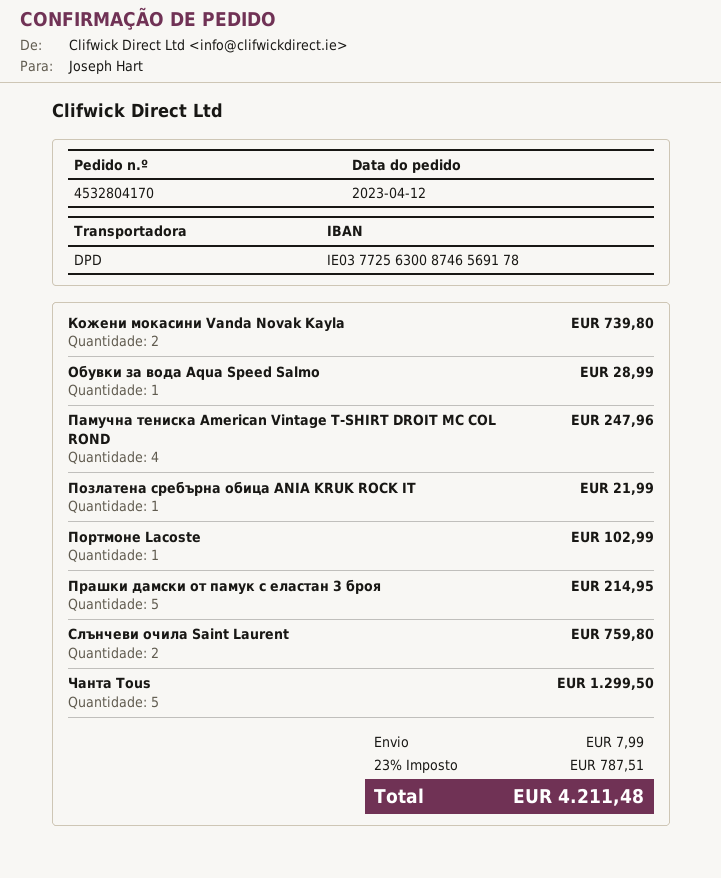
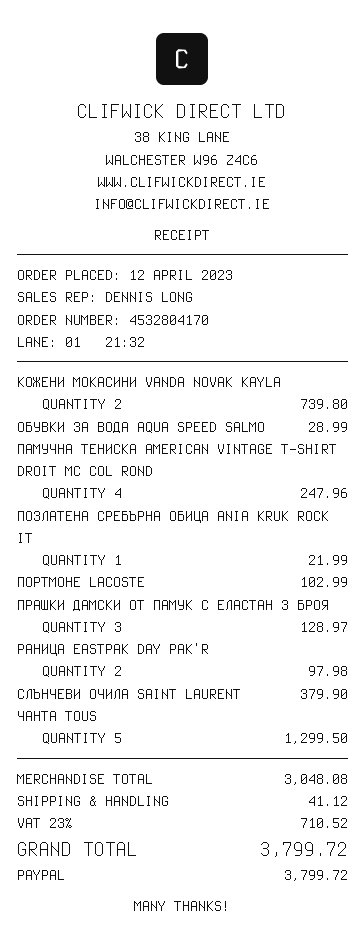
Прашки дамски от памук с еластан 3 броя: 5 for 214.95 -> 3 for 128.97
Слънчеви очила Saint Laurent: 2 for 759.80 -> 1 for 379.90
РАНИЦА EASTPAK DAY PAK'R: none -> 2 for 97.98
shipping: 7.99 -> 41.12
tax: 23% = 787.51 -> 23% = 710.52
total: 4211.48 -> 3799.72

